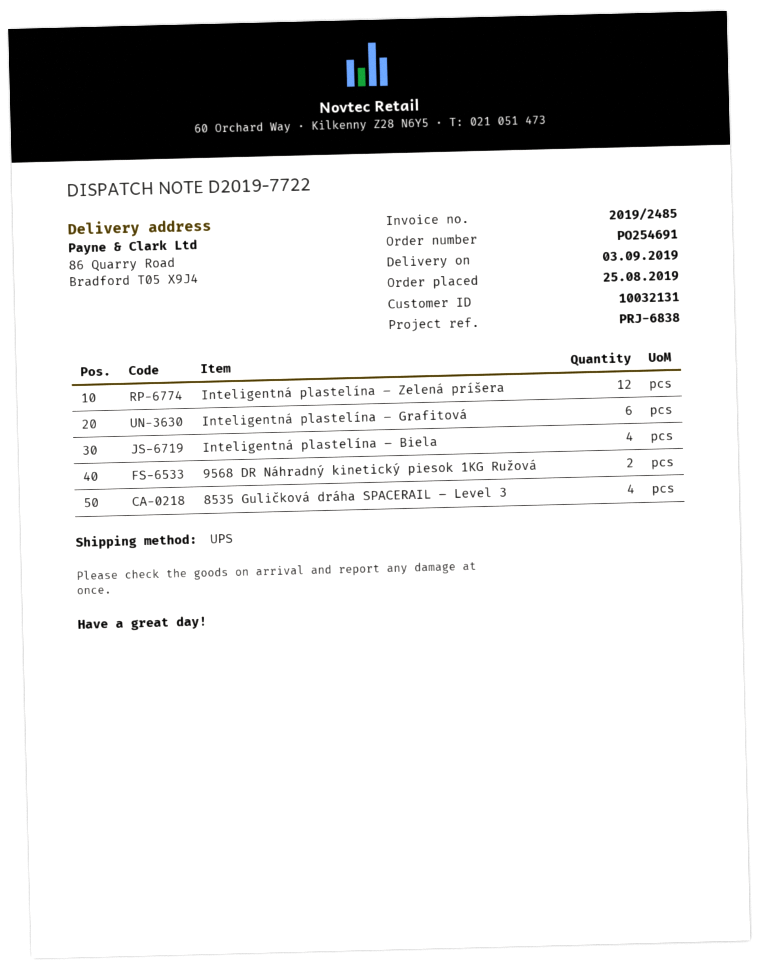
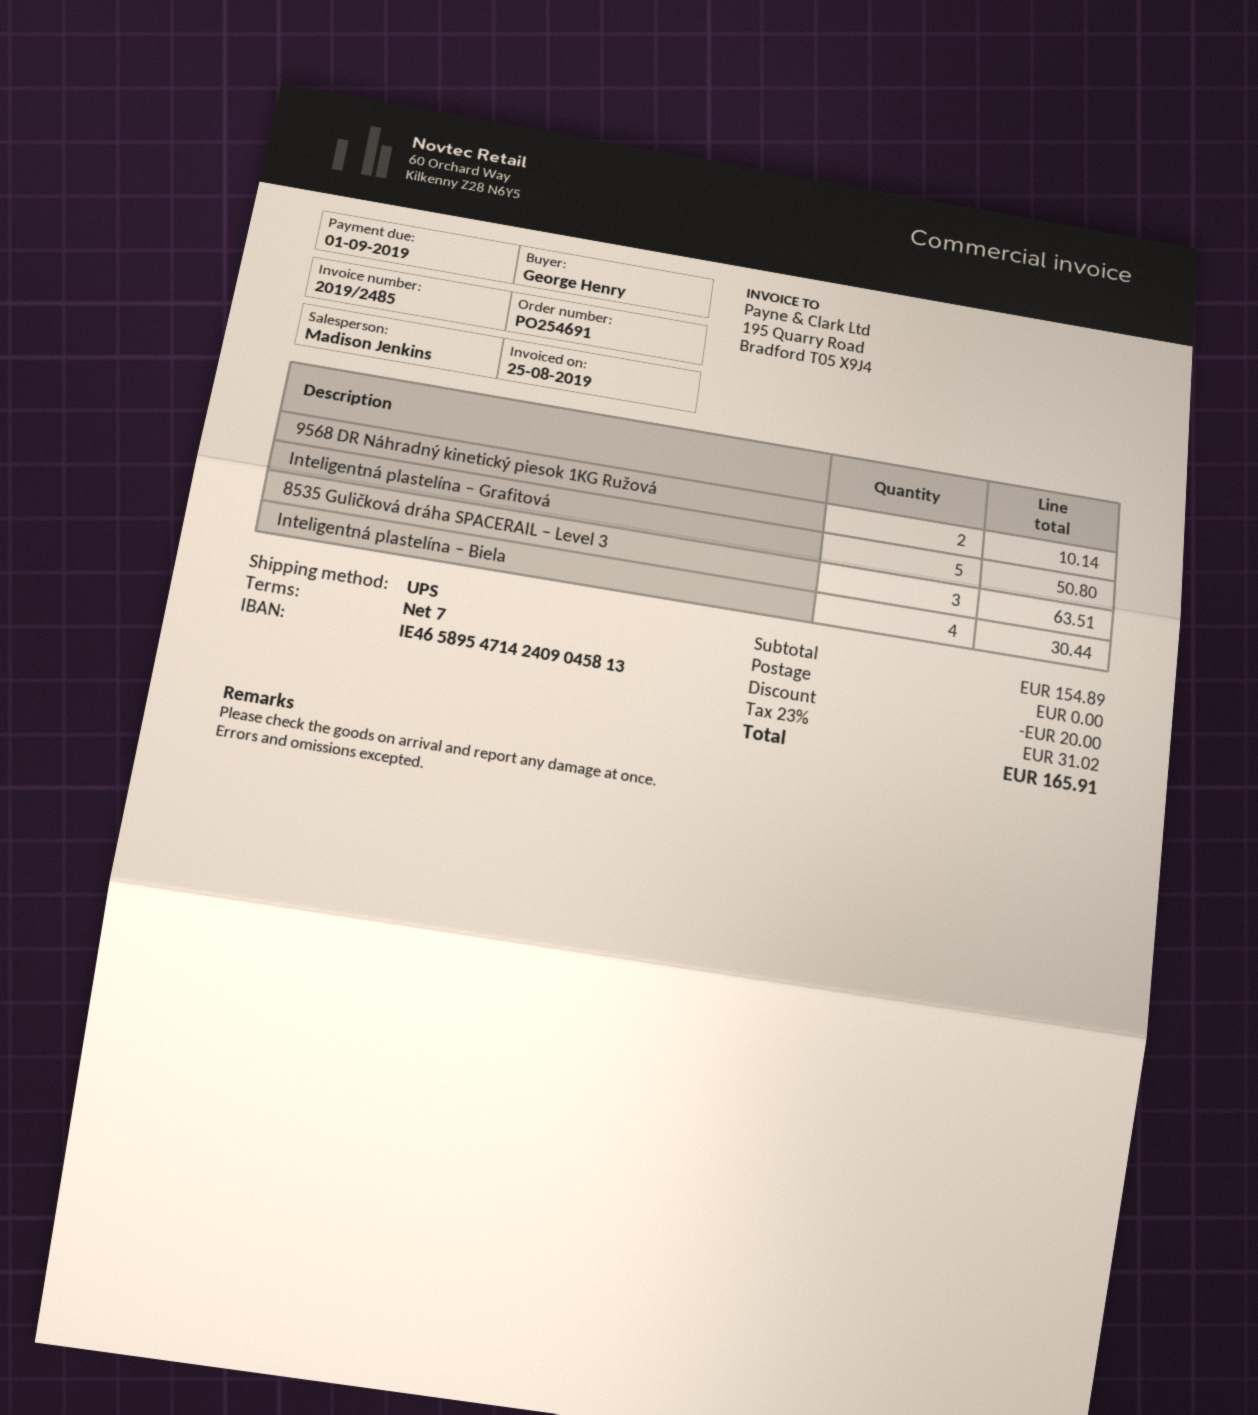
Inteligentná plastelína – Zelená príšera: 12 -> none
Inteligentná plastelína – Grafitová: 6 -> 5
8535 Guličková dráha SPACERAIL – Level 3: 4 -> 3

